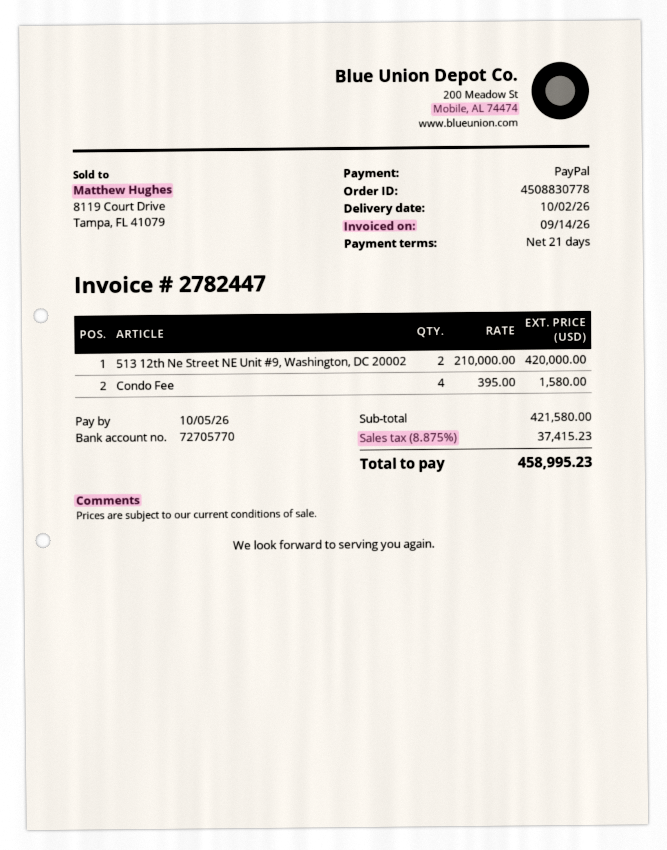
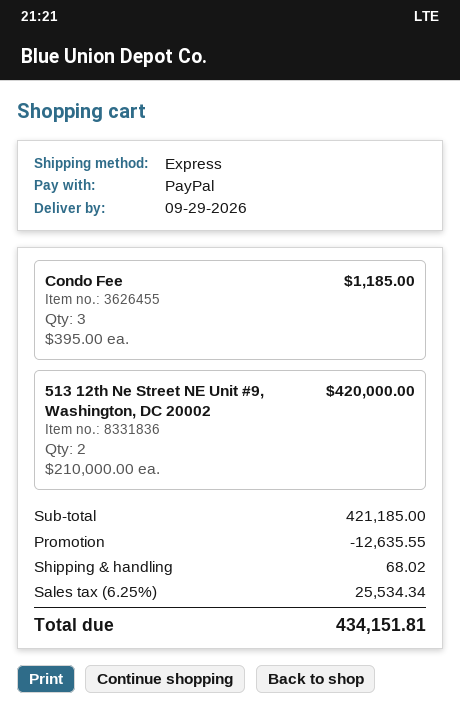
delivery date: 2026-10-02 -> 2026-09-29
Condo Fee: 4 x 395.00 = 1580.00 -> 3 x 395.00 = 1185.00
subtotal: 421580.00 -> 421185.00
discount: none -> 12635.55
shipping: none -> 68.02
tax: 8.875% = 37415.23 -> 6.25% = 25534.34
total: 458995.23 -> 434151.81

